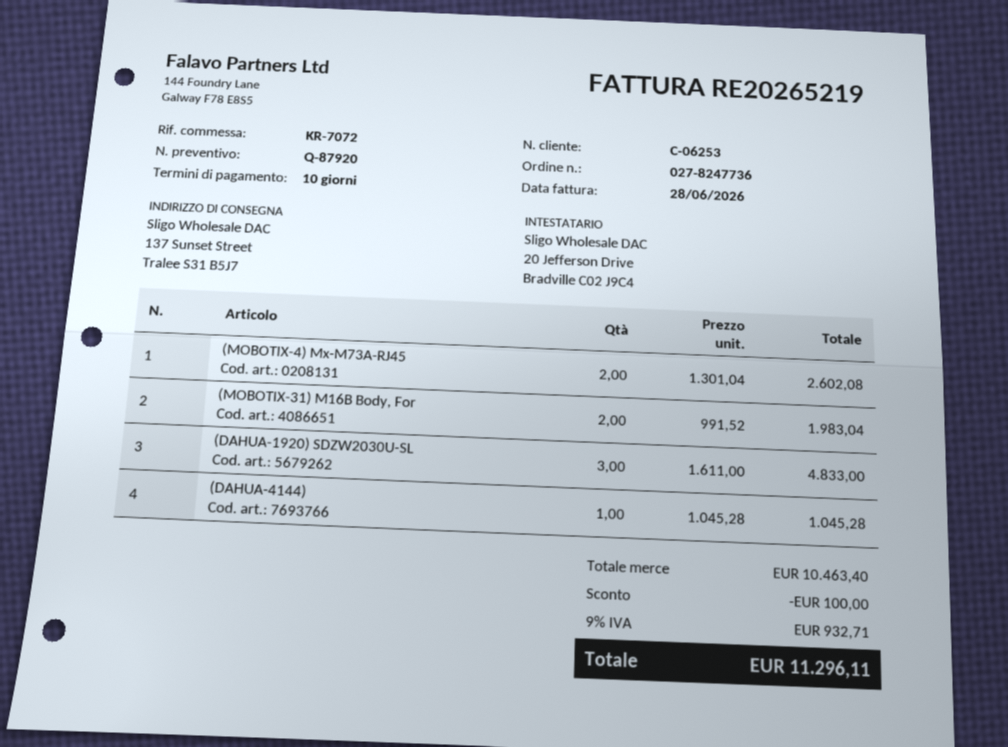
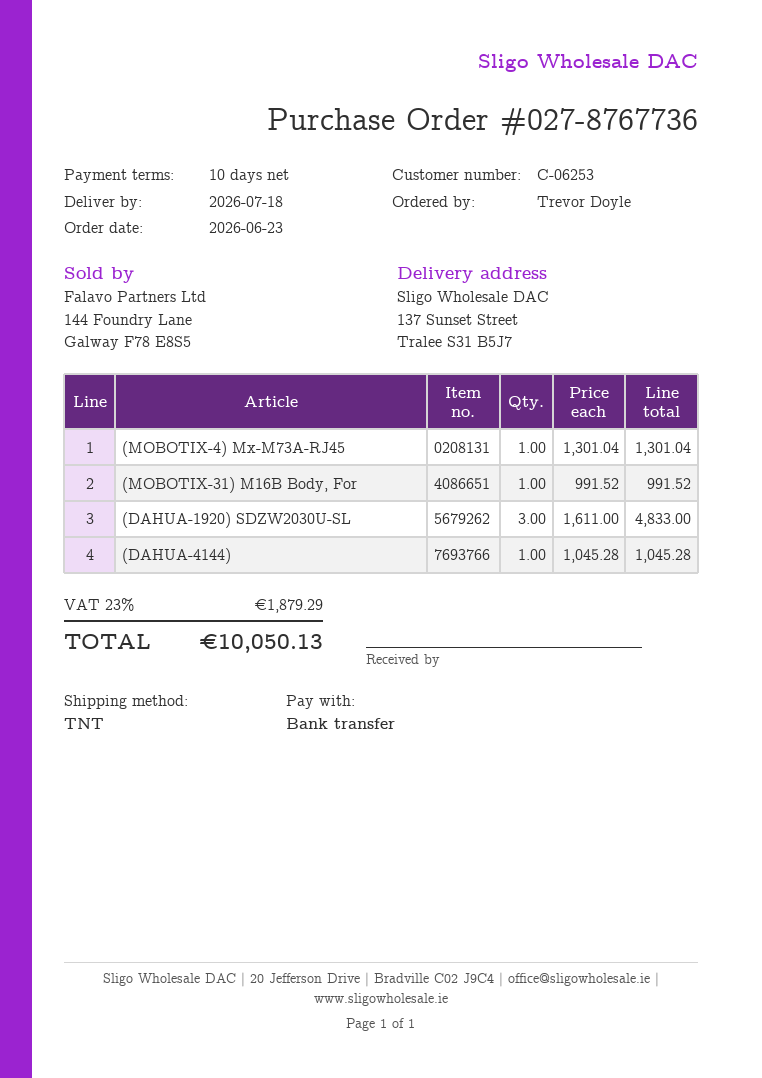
order number: 027-8247736 -> 027-8767736
(MOBOTIX-4) Mx-M73A-RJ45: 2 x 1301.04 = 2602.08 -> 1 x 1301.04 = 1301.04
(MOBOTIX-31) M16B Body, For: 2 x 991.52 = 1983.04 -> 1 x 991.52 = 991.52
discount: 100.00 -> none
tax: 9% = 932.71 -> 23% = 1879.29
total: 11296.11 -> 10050.13

